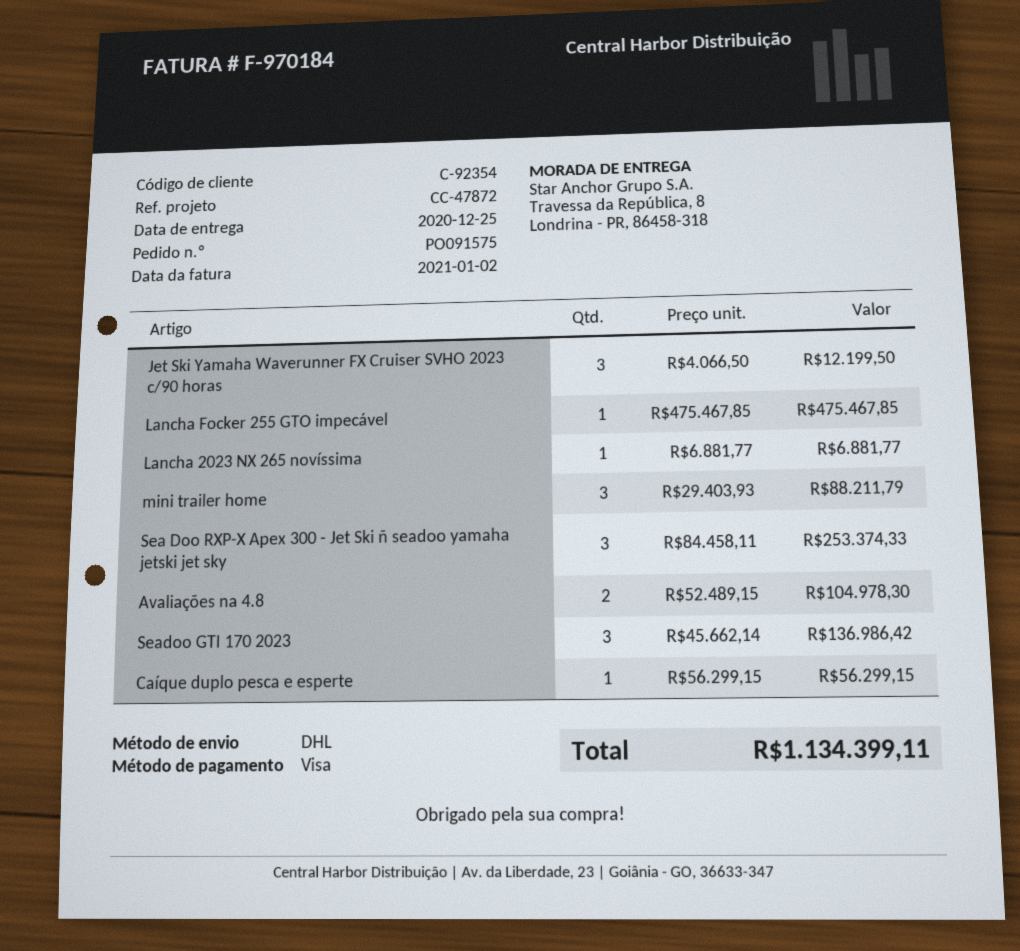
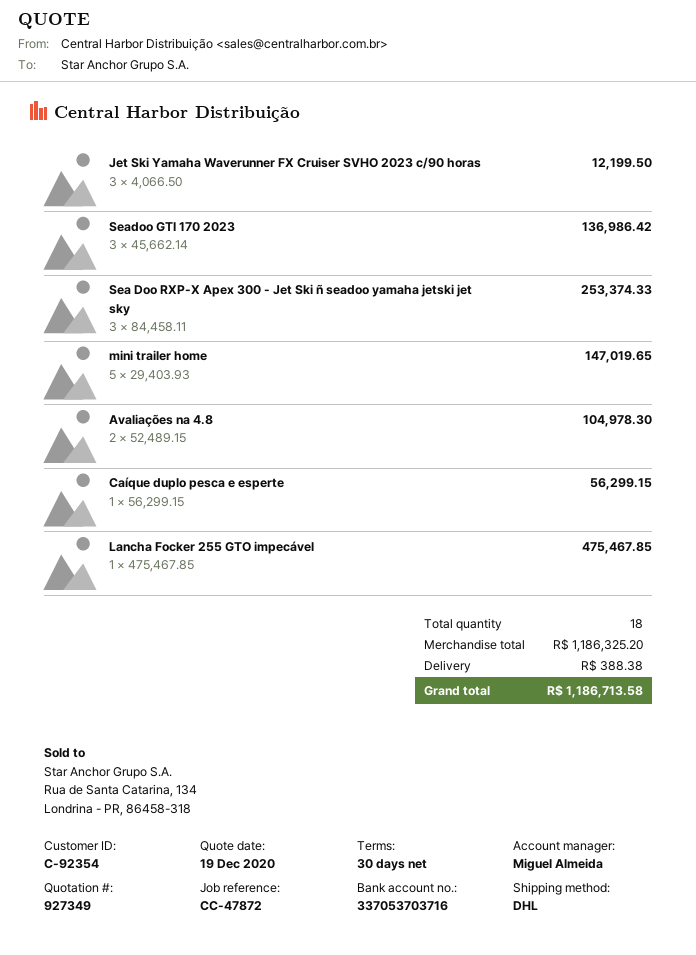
Lancha 2023 NX 265 novíssima: 1 x 6881.77 = 6881.77 -> none
mini trailer home: 3 x 29403.93 = 88211.79 -> 5 x 29403.93 = 147019.65
shipping: none -> 388.38
total: 1134399.11 -> 1186713.58

